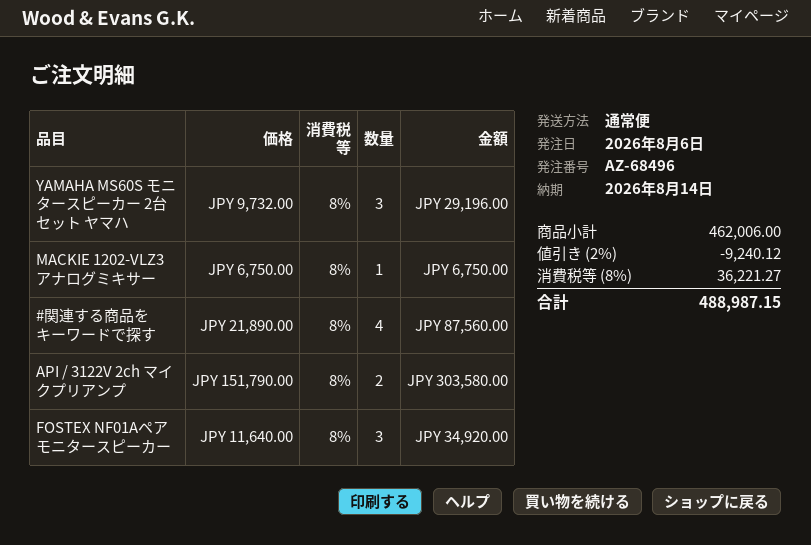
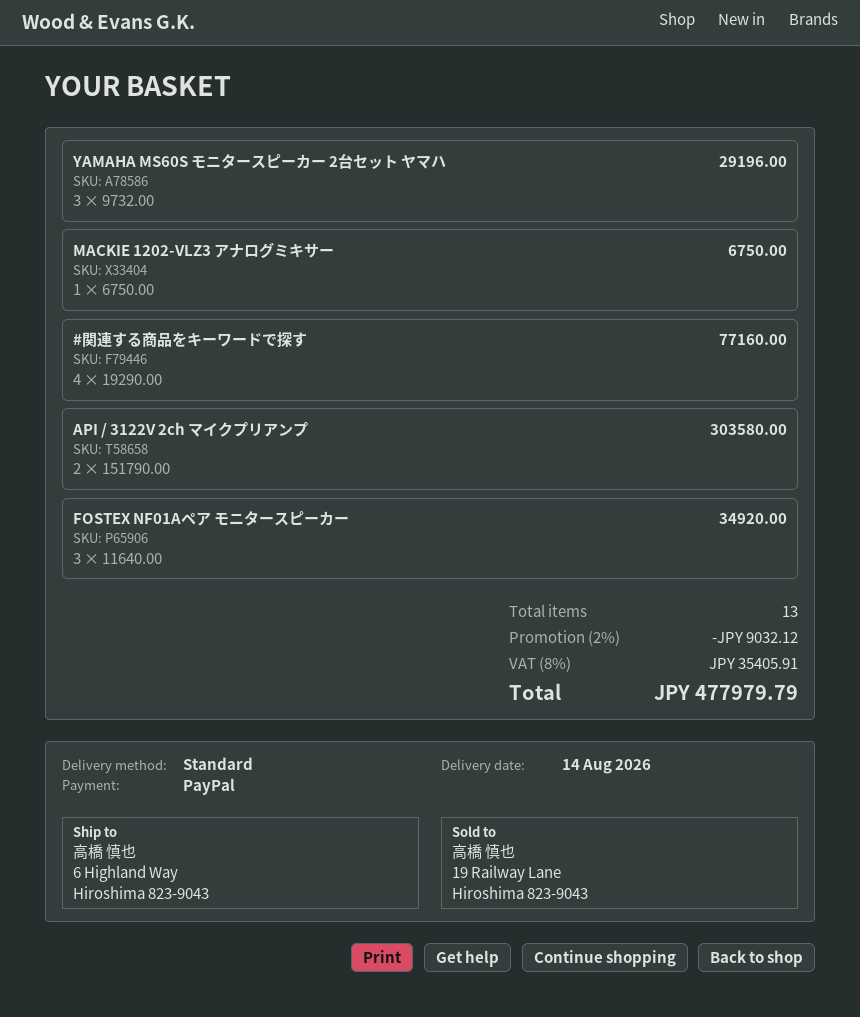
#関連する商品をキーワードで探す: 4 x 21890.00 = 87560.00 -> 4 x 19290.00 = 77160.00
discount: 2% = 9240.12 -> 2% = 9032.12
tax: 8% = 36221.27 -> 8% = 35405.91
total: 488987.15 -> 477979.79

